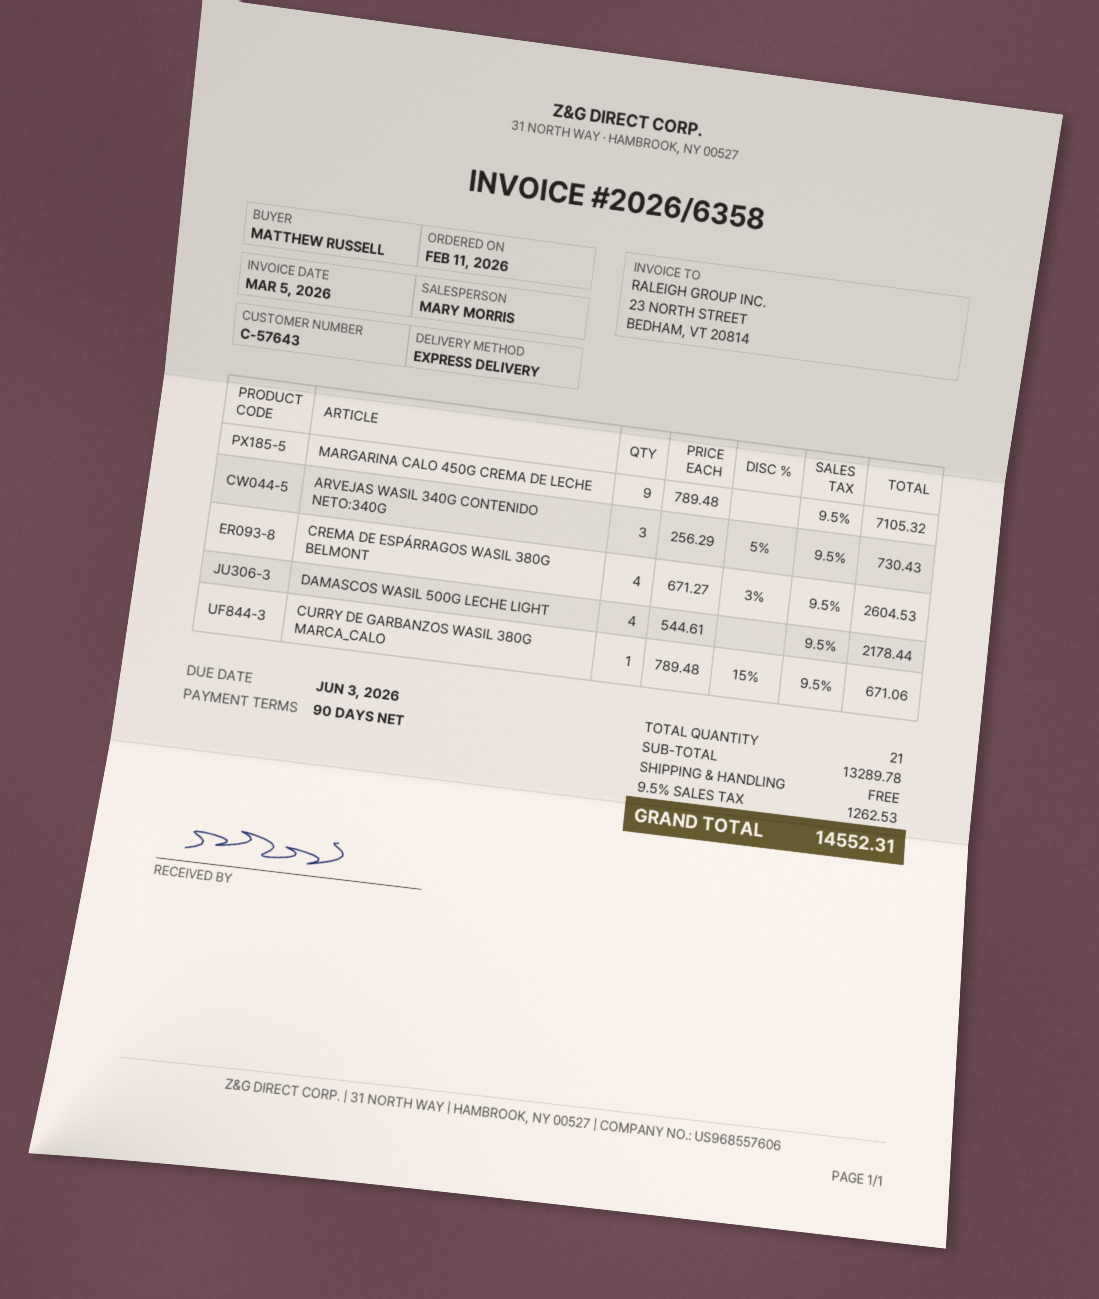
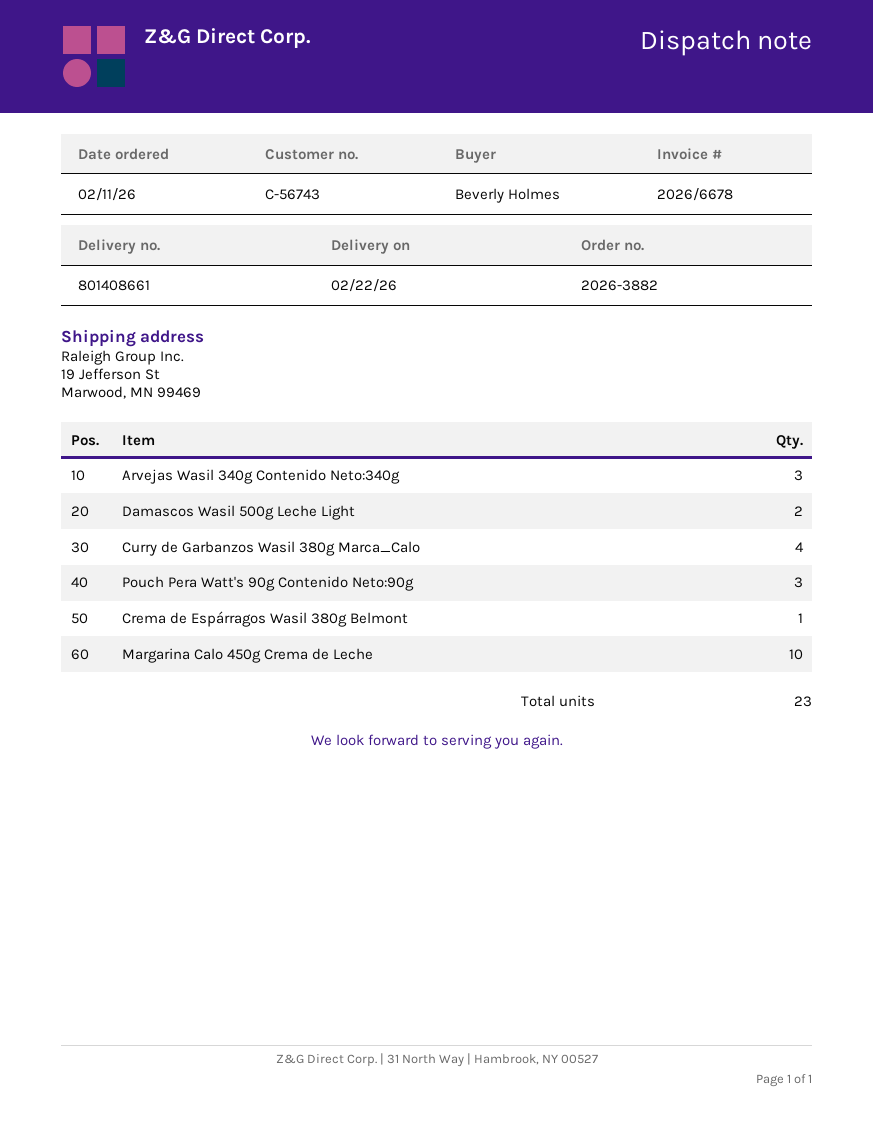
invoice number: 2026/6358 -> 2026/6678
customer number: C-57643 -> C-56743
ordered by: MATTHEW RUSSELL -> Beverly Holmes
MARGARINA CALO 450G CREMA DE LECHE: 9 -> 10
CREMA DE ESPÁRRAGOS WASIL 380G BELMONT: 4 -> 1
DAMASCOS WASIL 500G LECHE LIGHT: 4 -> 2
CURRY DE GARBANZOS WASIL 380G MARCA_CALO: 1 -> 4
Pouch Pera Watt's 90g Contenido Neto:90g: none -> 3
total quantity: 21 -> 23

